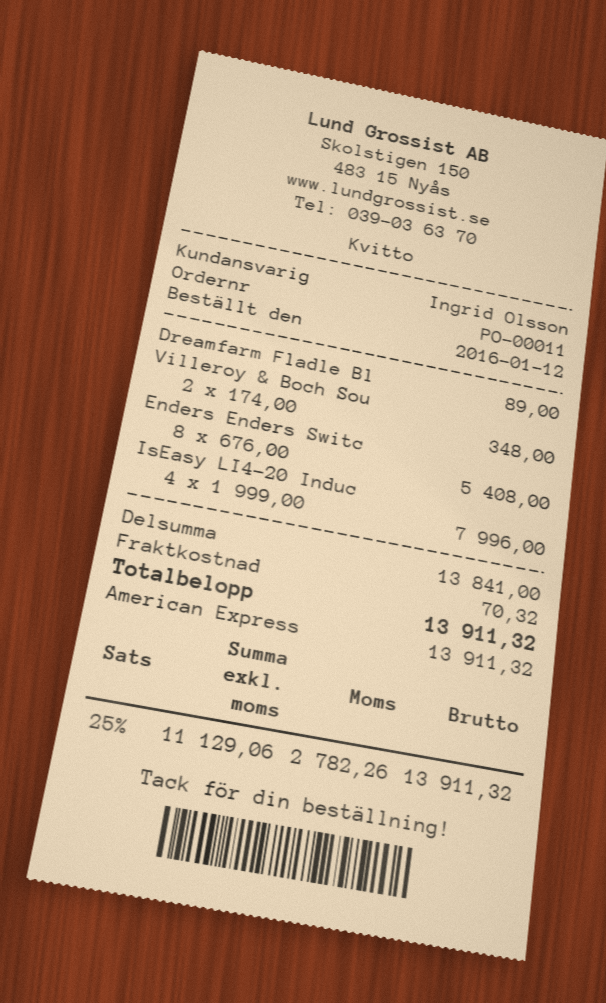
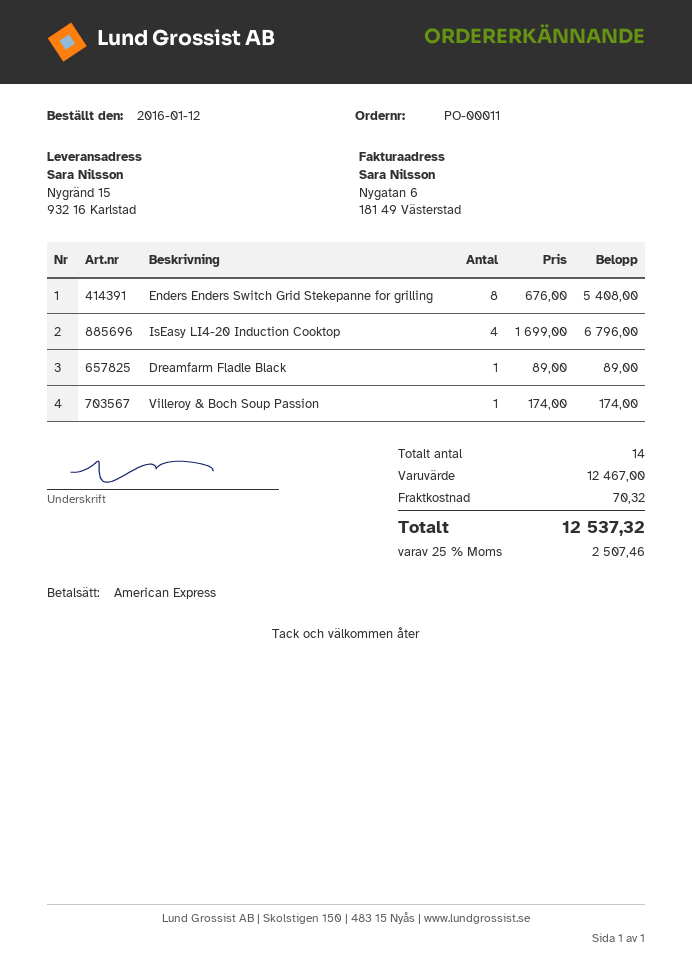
Villeroy & Boch Sou: 2 x 174.00 = 348.00 -> 1 x 174.00 = 174.00
IsEasy LI4-20 Induc: 4 x 1999.00 = 7996.00 -> 4 x 1699.00 = 6796.00
subtotal: 13841.00 -> 12467.00
tax: 25% = 2782.26 -> 25% = 2507.46
total: 13911.32 -> 12537.32

